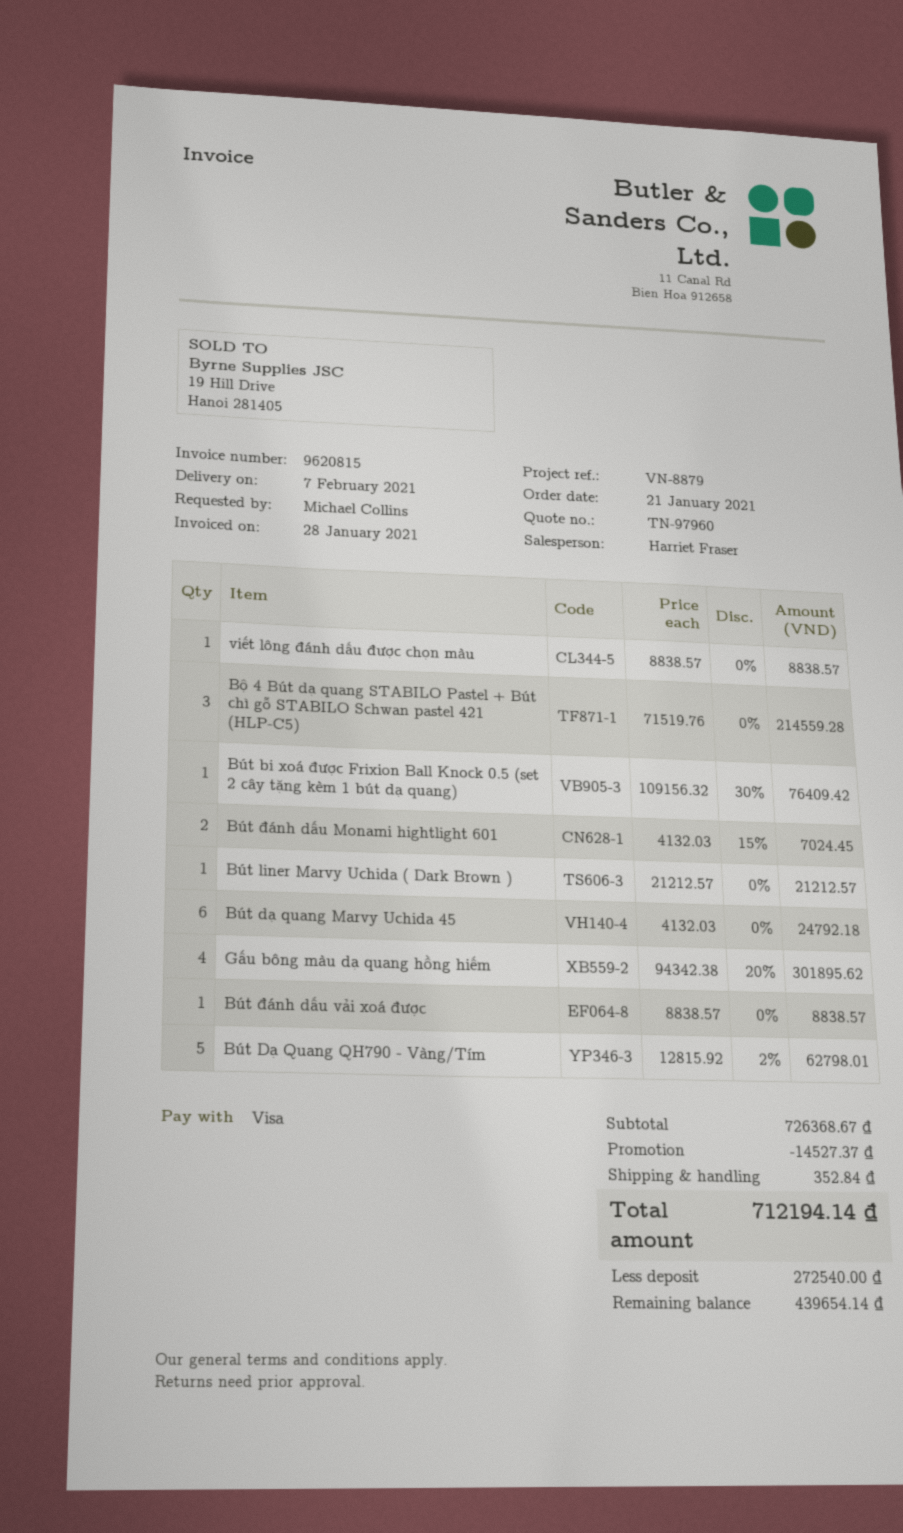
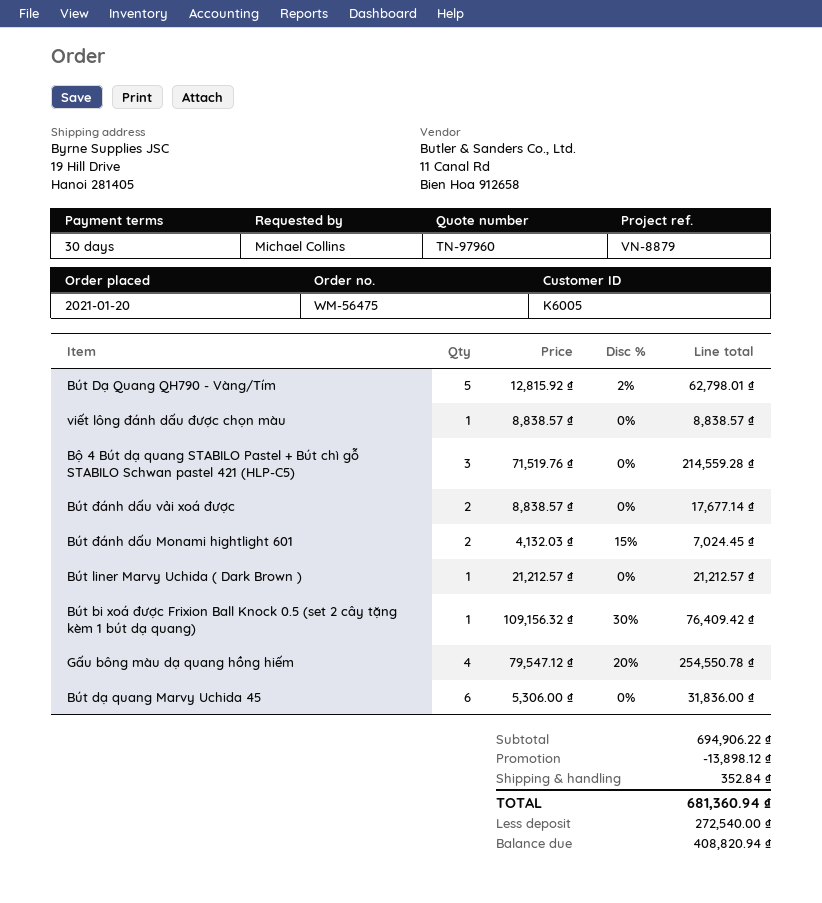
order date: 2021-01-21 -> 2021-01-20
Bút dạ quang Marvy Uchida 45: 6 x 4132.03 = 24792.18 -> 6 x 5306.00 = 31836.00
Gấu bông màu dạ quang hồng hiếm: 4 x 94342.38 - 20% = 301895.62 -> 4 x 79547.12 - 20% = 254550.78
Bút đánh dấu vải xoá được: 1 x 8838.57 = 8838.57 -> 2 x 8838.57 = 17677.14
subtotal: 726368.67 -> 694906.22
discount: 14527.37 -> 13898.12
total: 712194.14 -> 681360.94
balance: 439654.14 -> 408820.94

